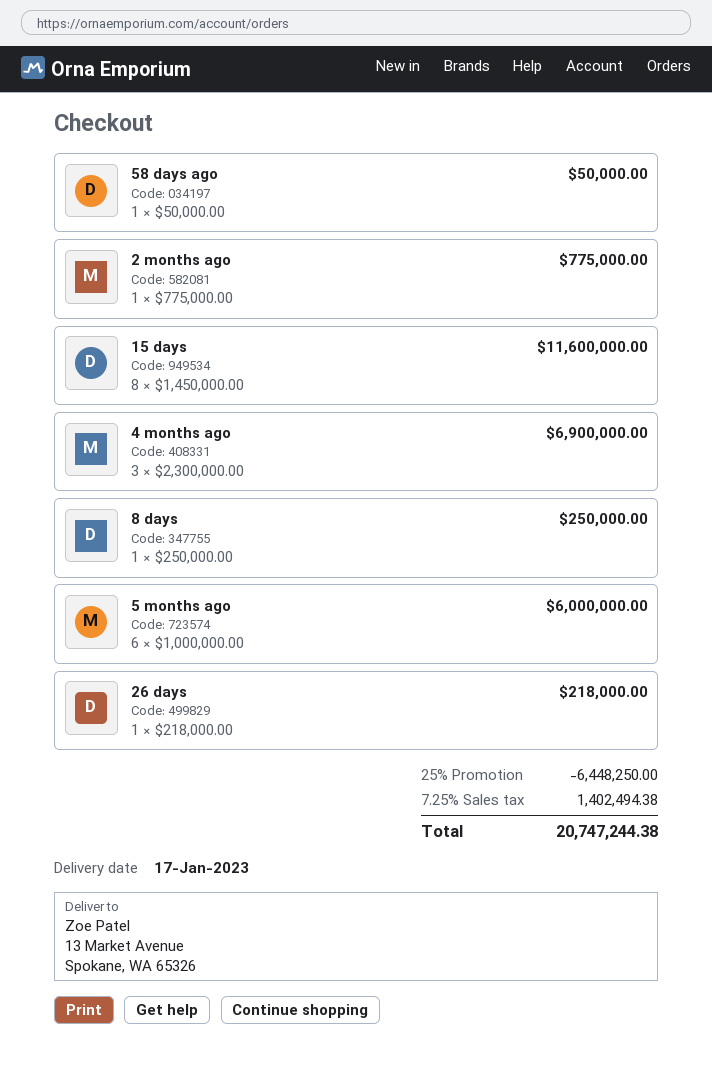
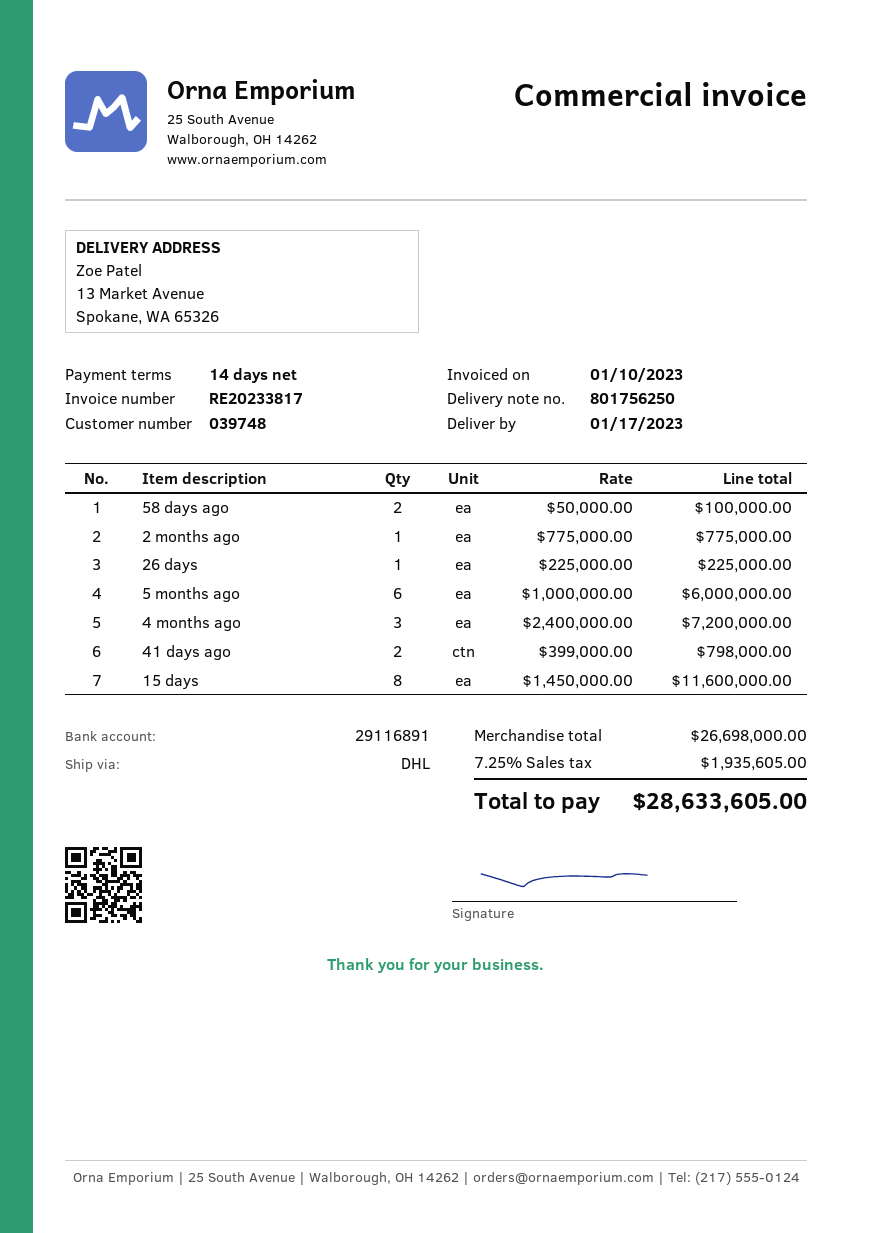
58 days ago: 1 x 50000.00 = 50000.00 -> 2 x 50000.00 = 100000.00
4 months ago: 3 x 2300000.00 = 6900000.00 -> 3 x 2400000.00 = 7200000.00
8 days: 1 x 250000.00 = 250000.00 -> none
26 days: 1 x 218000.00 = 218000.00 -> 1 x 225000.00 = 225000.00
41 days ago: none -> 2 x 399000.00 = 798000.00
discount: 25% = 6448250.00 -> none
tax: 7.25% = 1402494.38 -> 7.25% = 1935605.00
total: 20747244.38 -> 28633605.00

